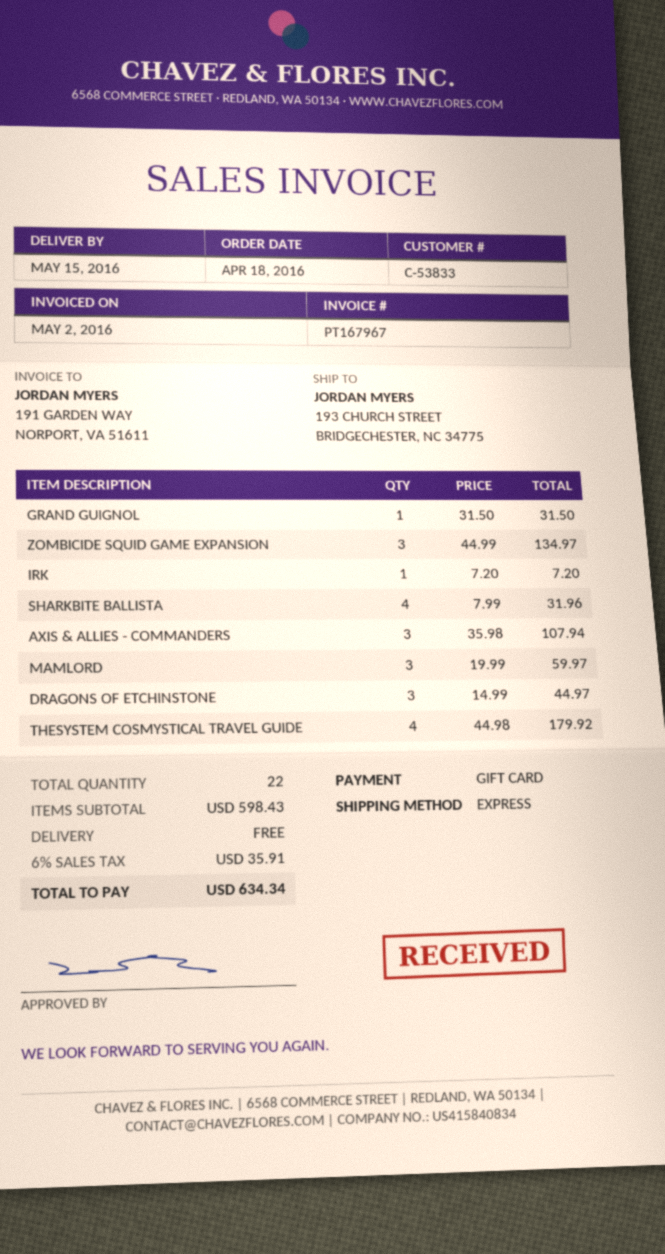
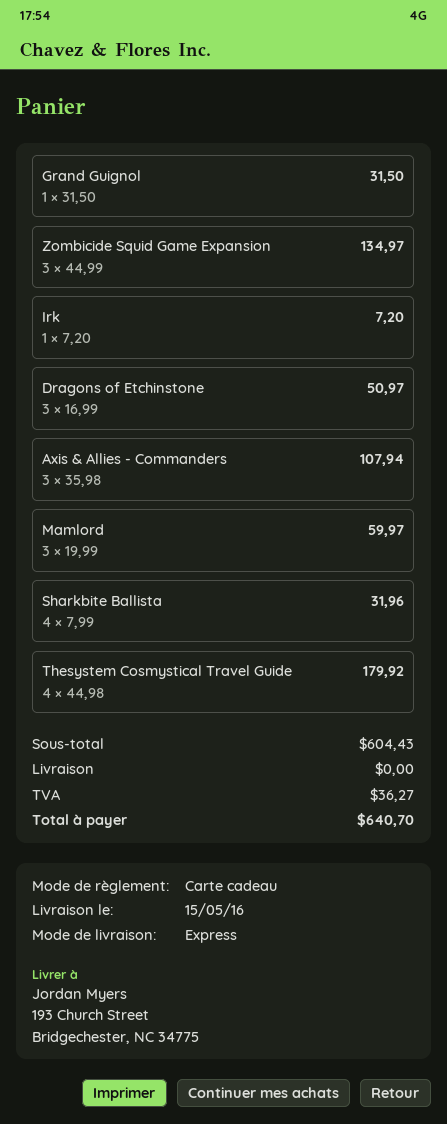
DRAGONS OF ETCHINSTONE: 3 x 14.99 = 44.97 -> 3 x 16.99 = 50.97
subtotal: 598.43 -> 604.43
tax: 35.91 -> 36.27
total: 634.34 -> 640.70

